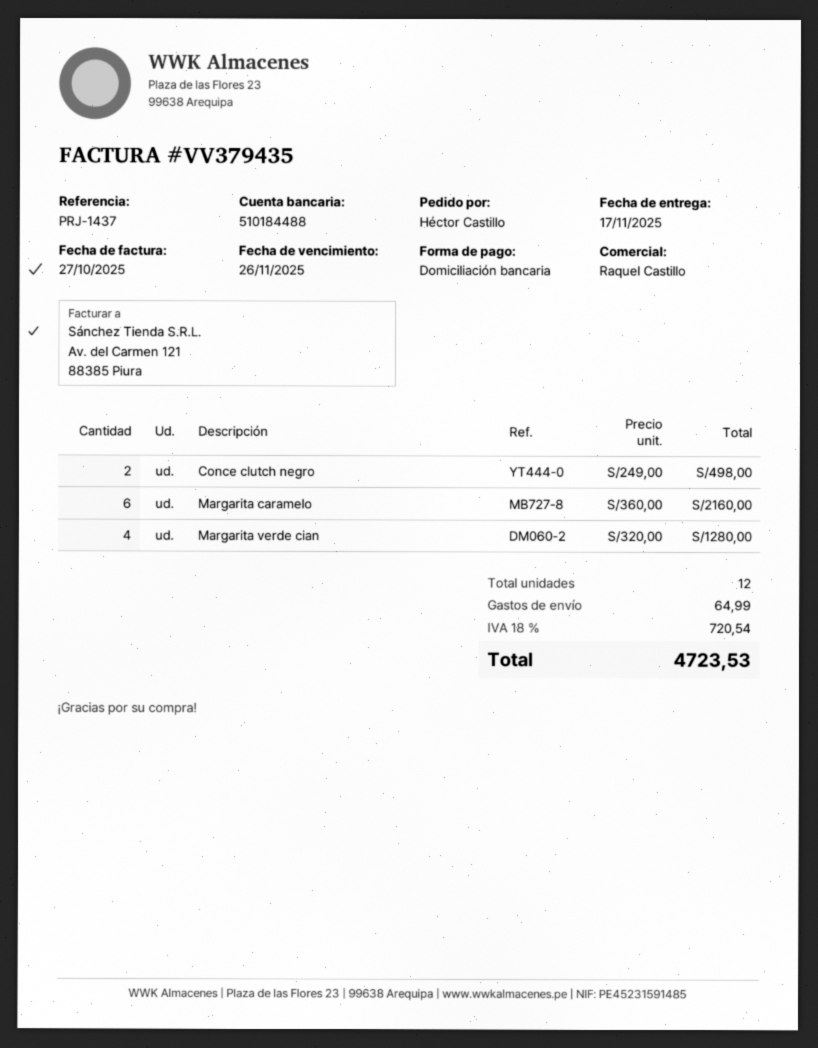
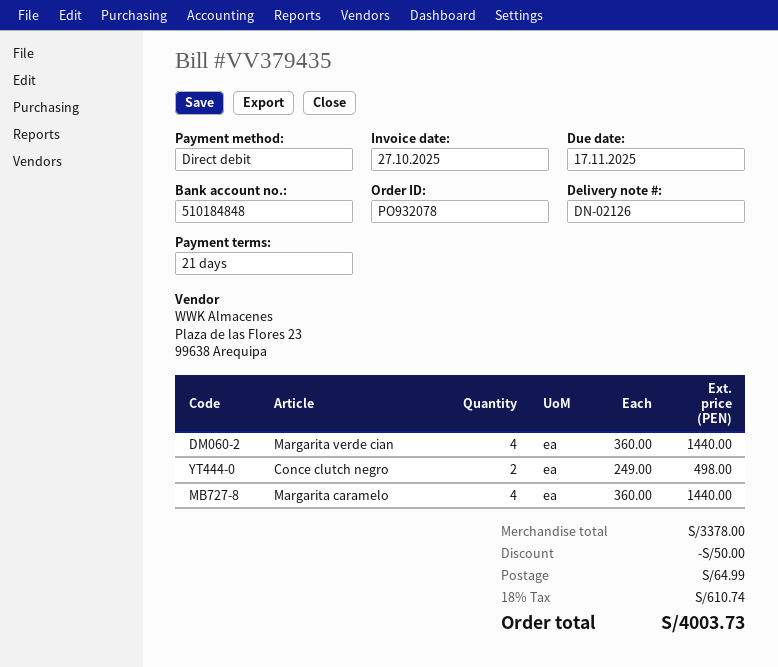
due date: 2025-11-26 -> 2025-11-17
bank account: 510184488 -> 510184848
Margarita caramelo: 6 x 360.00 = 2160.00 -> 4 x 360.00 = 1440.00
Margarita verde cian: 4 x 320.00 = 1280.00 -> 4 x 360.00 = 1440.00
discount: none -> 50.00
tax: 18% = 720.54 -> 18% = 610.74
total: 4723.53 -> 4003.73

